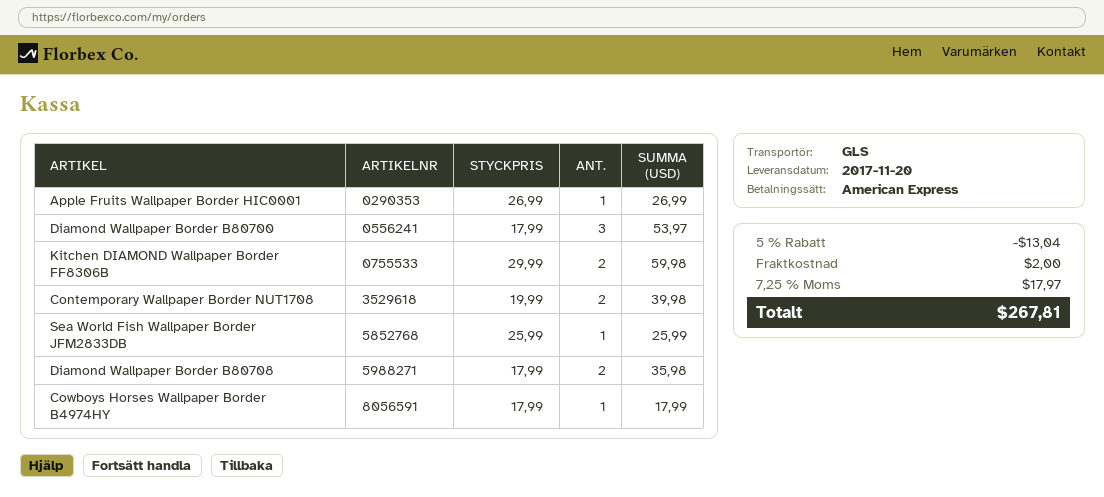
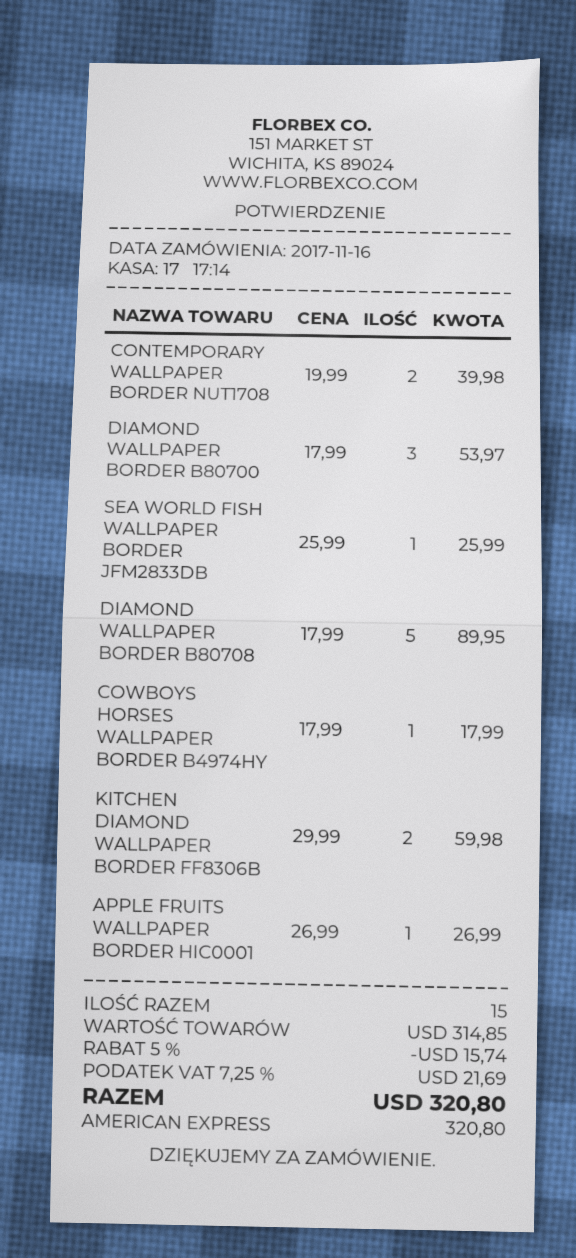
Diamond Wallpaper Border B80708: 2 x 17.99 = 35.98 -> 5 x 17.99 = 89.95
discount: 5% = 13.04 -> 5% = 15.74
shipping: 2.00 -> none
tax: 7.25% = 17.97 -> 7.25% = 21.69
total: 267.81 -> 320.80

